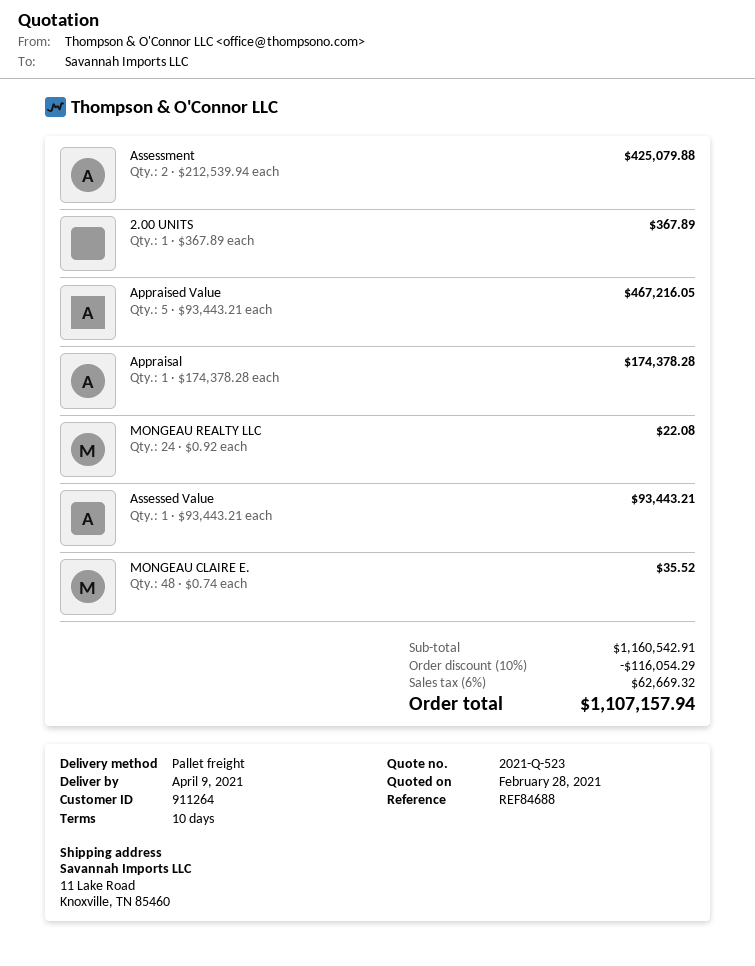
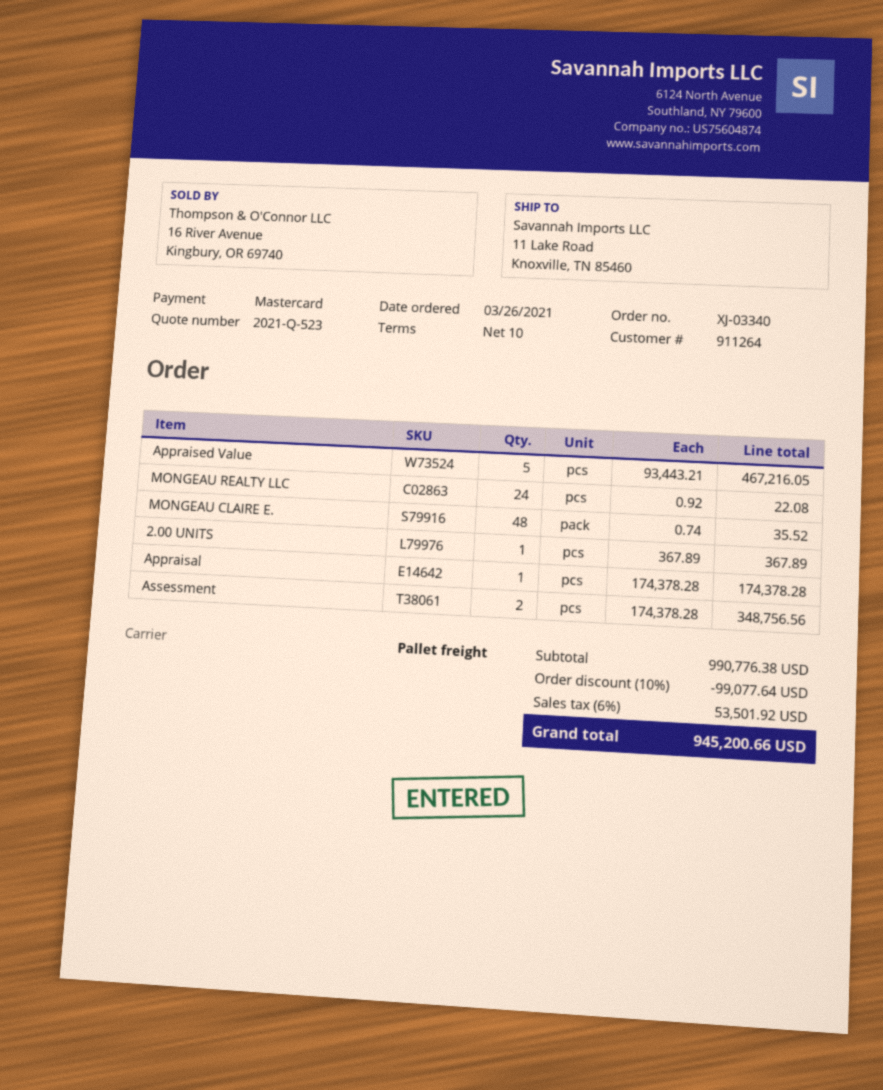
Assessment: 2 x 212539.94 = 425079.88 -> 2 x 174378.28 = 348756.56
Assessed Value: 1 x 93443.21 = 93443.21 -> none
subtotal: 1160542.91 -> 990776.38
discount: 10% = 116054.29 -> 10% = 99077.64
tax: 6% = 62669.32 -> 6% = 53501.92
total: 1107157.94 -> 945200.66

